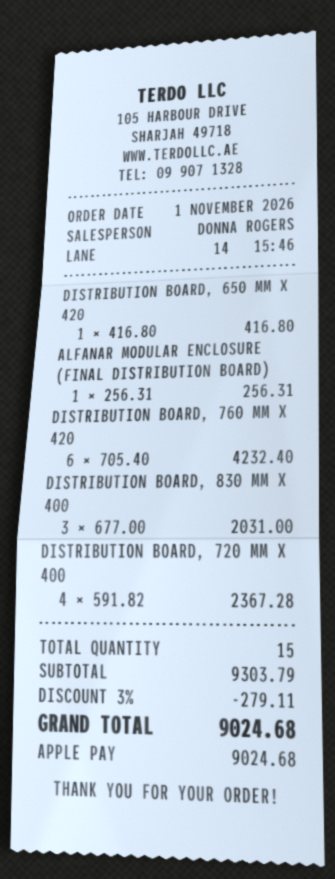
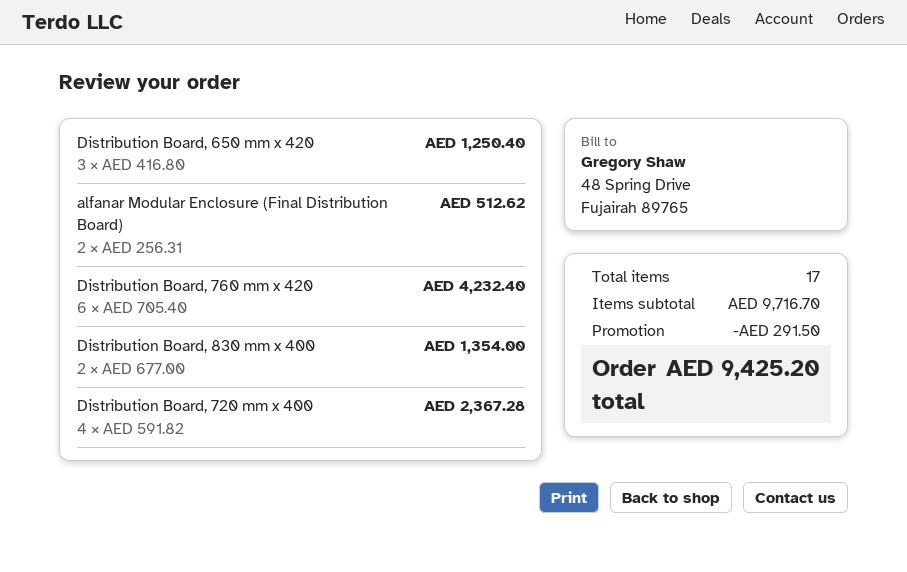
DISTRIBUTION BOARD, 650 MM X 420: 1 x 416.80 = 416.80 -> 3 x 416.80 = 1250.40
ALFANAR MODULAR ENCLOSURE (FINAL DISTRIBUTION BOARD): 1 x 256.31 = 256.31 -> 2 x 256.31 = 512.62
DISTRIBUTION BOARD, 830 MM X 400: 3 x 677.00 = 2031.00 -> 2 x 677.00 = 1354.00
total quantity: 15 -> 17
subtotal: 9303.79 -> 9716.70
discount: 279.11 -> 291.50
total: 9024.68 -> 9425.20

